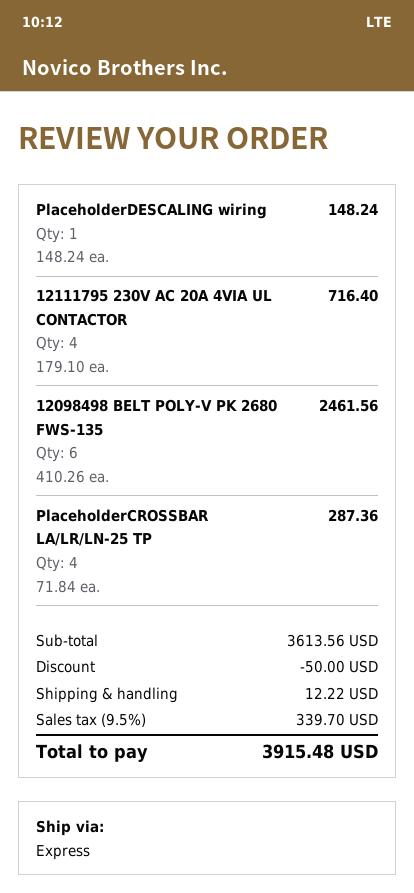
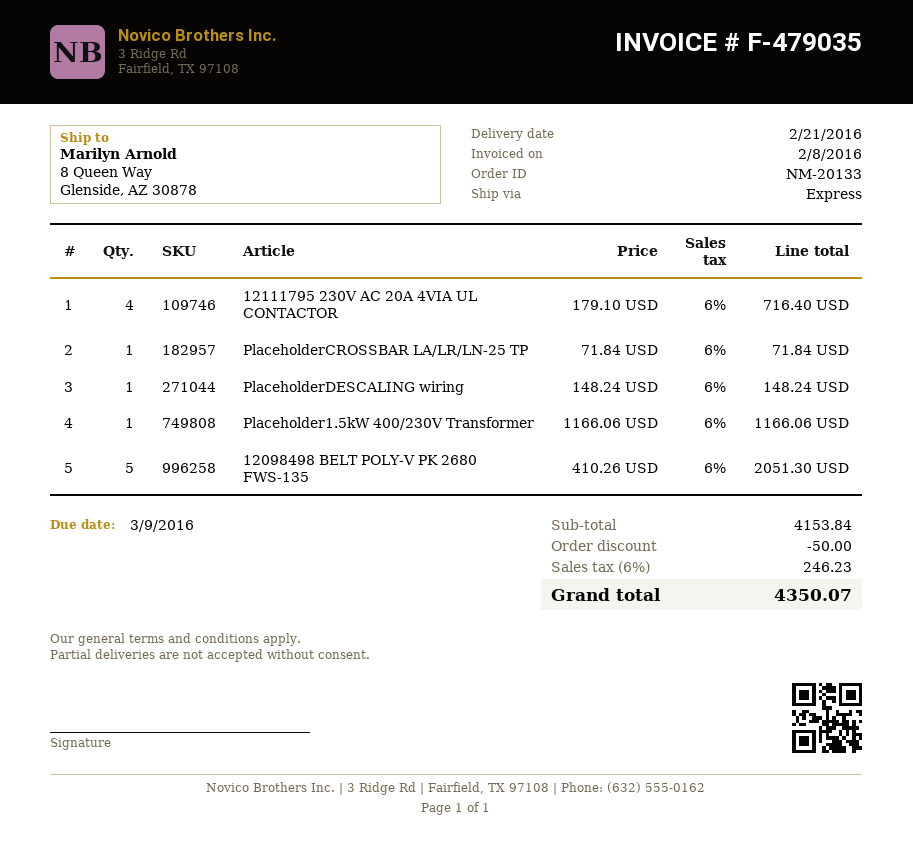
12098498 BELT POLY-V PK 2680 FWS-135: 6 x 410.26 = 2461.56 -> 5 x 410.26 = 2051.30
PlaceholderCROSSBAR LA/LR/LN-25 TP: 4 x 71.84 = 287.36 -> 1 x 71.84 = 71.84
Placeholder1.5kW 400/230V Transformer: none -> 1 x 1166.06 = 1166.06
subtotal: 3613.56 -> 4153.84
shipping: 12.22 -> none
tax: 9.5% = 339.70 -> 6% = 246.23
total: 3915.48 -> 4350.07

